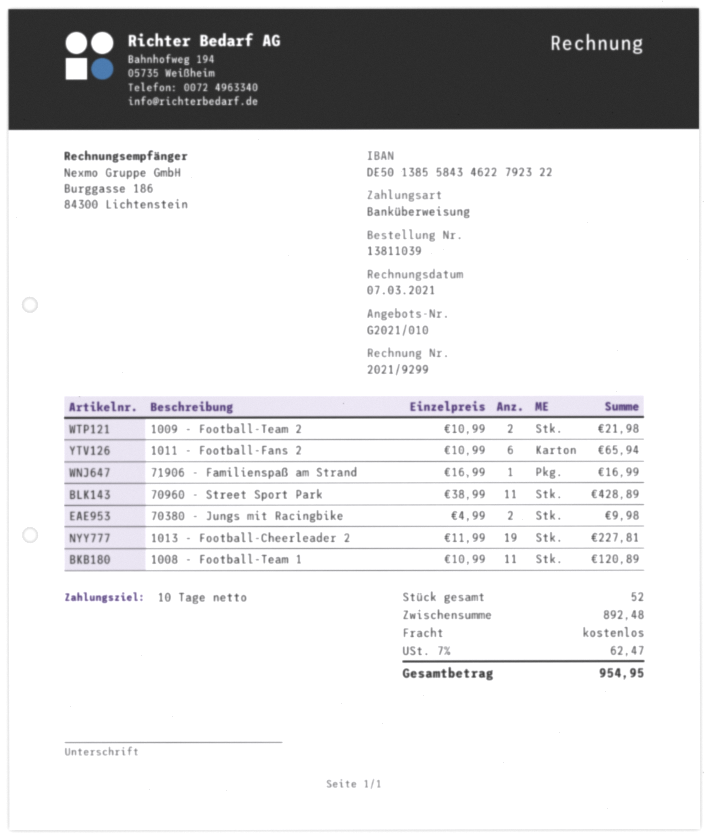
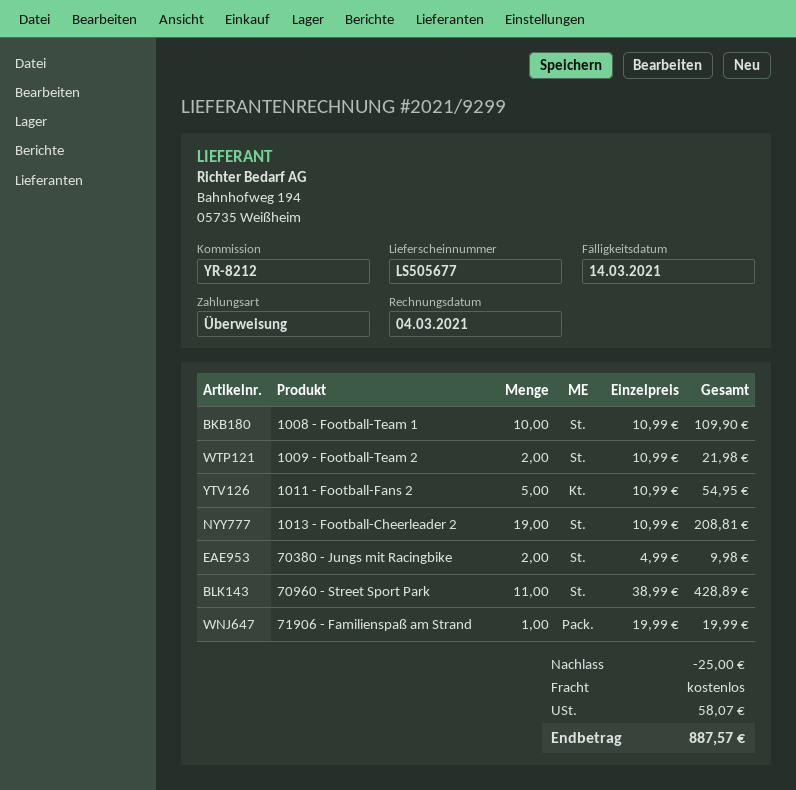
invoice date: 2021-03-07 -> 2021-03-04
1011 - Football-Fans 2: 6 x 10.99 = 65.94 -> 5 x 10.99 = 54.95
71906 - Familienspaß am Strand: 1 x 16.99 = 16.99 -> 1 x 19.99 = 19.99
1013 - Football-Cheerleader 2: 19 x 11.99 = 227.81 -> 19 x 10.99 = 208.81
1008 - Football-Team 1: 11 x 10.99 = 120.89 -> 10 x 10.99 = 109.90
discount: none -> 25.00
tax: 62.47 -> 58.07
total: 954.95 -> 887.57

